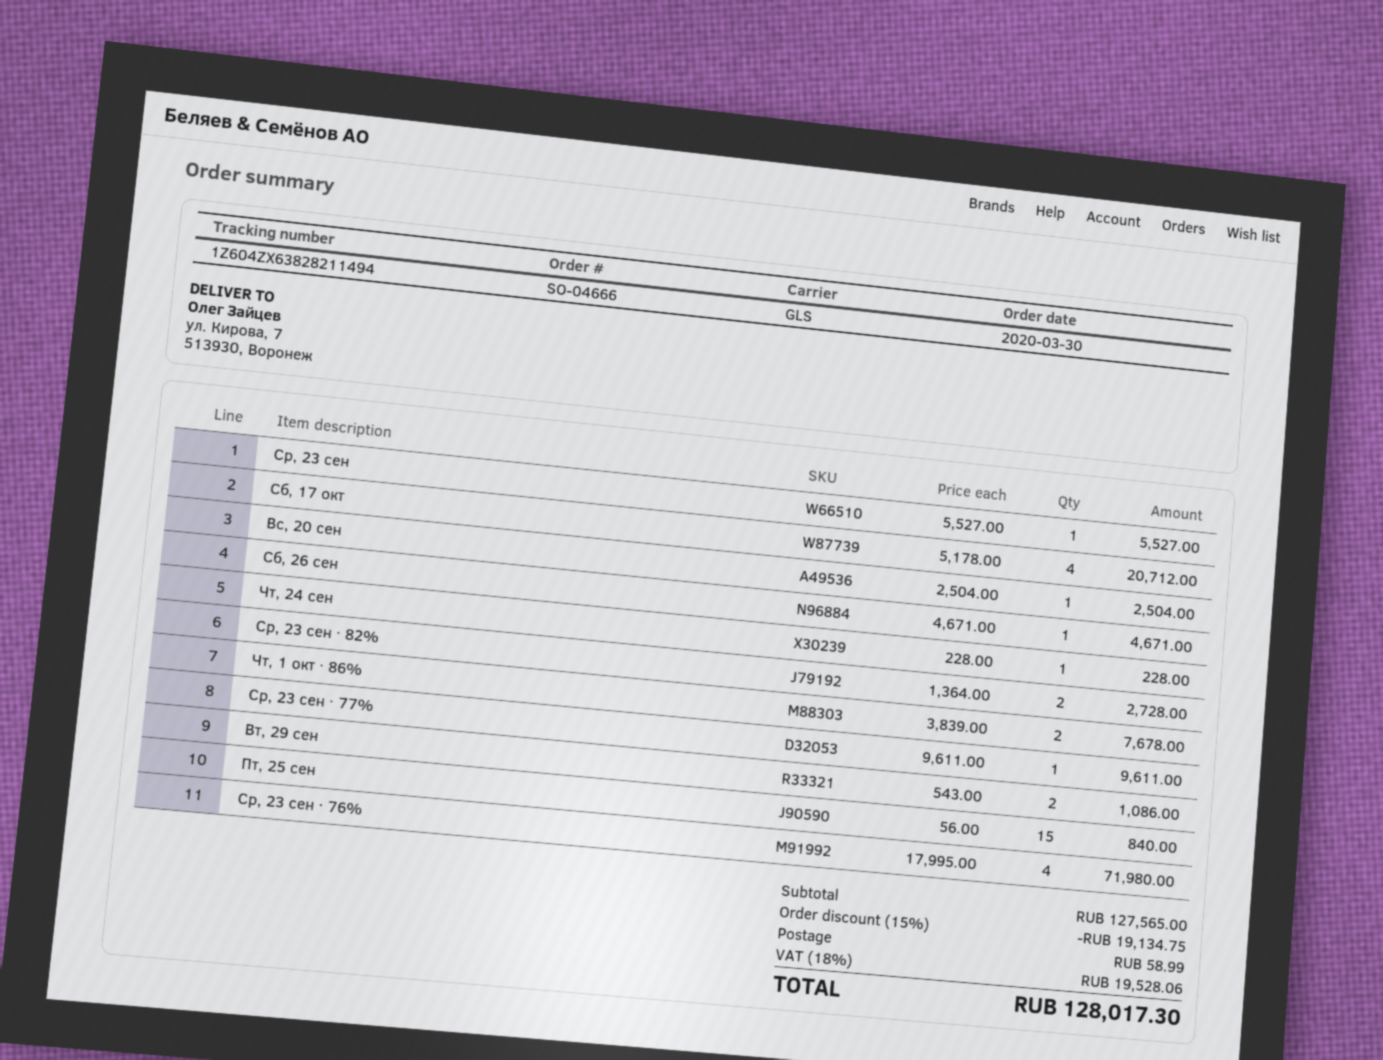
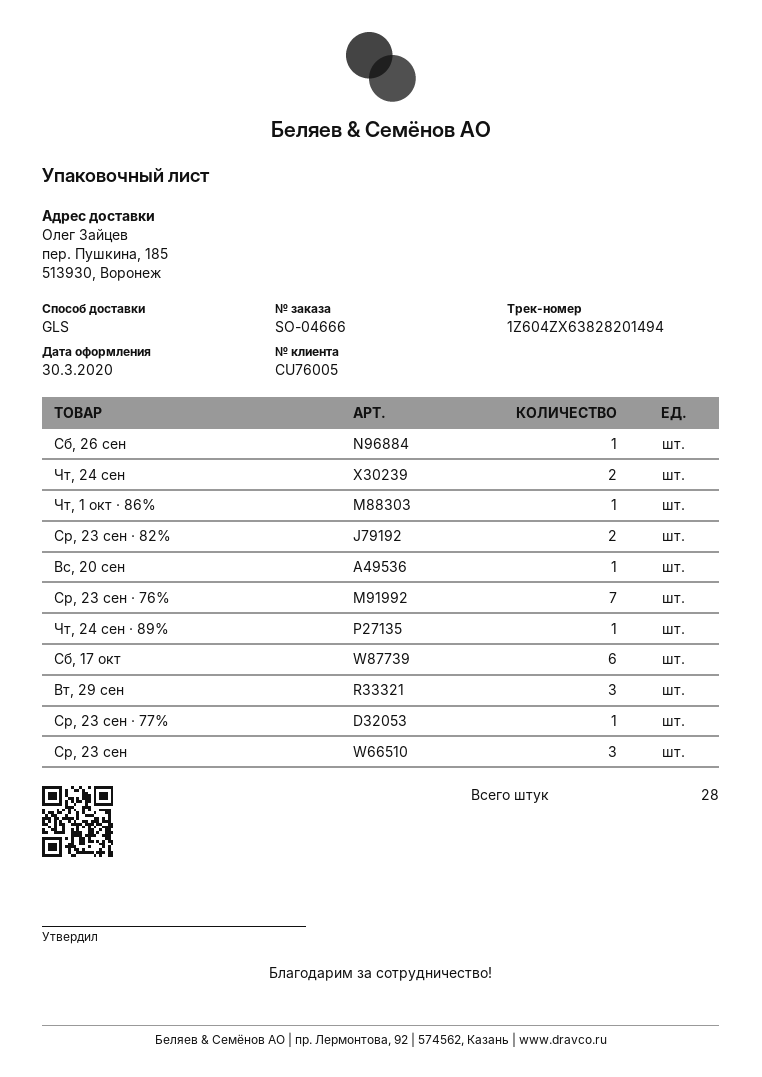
tracking number: 1Z604ZX63828211494 -> 1Z604ZX63828201494
ship to: ул. Кирова, 7, 513930, Воронеж -> пер. Пушкина, 185, 513930, Воронеж
Ср, 23 сен: 1 -> 3
Сб, 17 окт: 4 -> 6
Чт, 24 сен: 1 -> 2
Чт, 1 окт · 86%: 2 -> 1
Вт, 29 сен: 2 -> 3
Пт, 25 сен: 15 -> none
Ср, 23 сен · 76%: 4 -> 7
Чт, 24 сен · 89%: none -> 1

